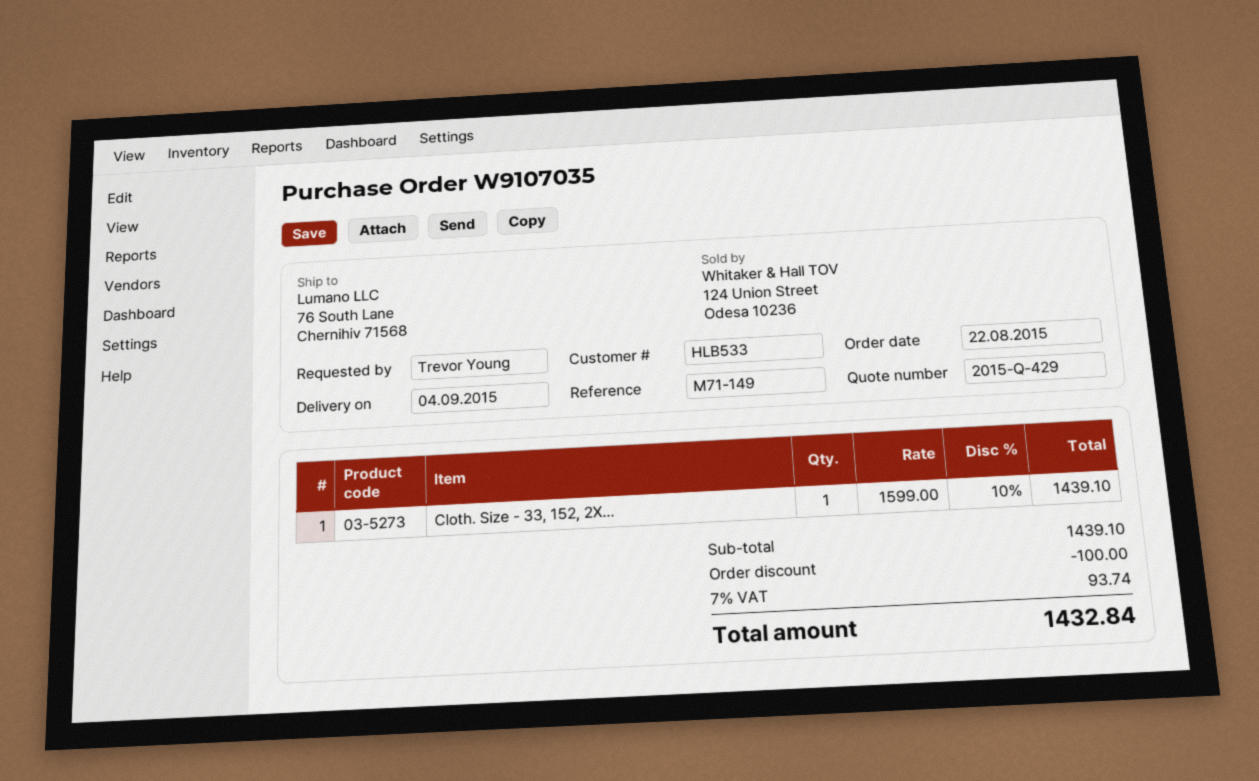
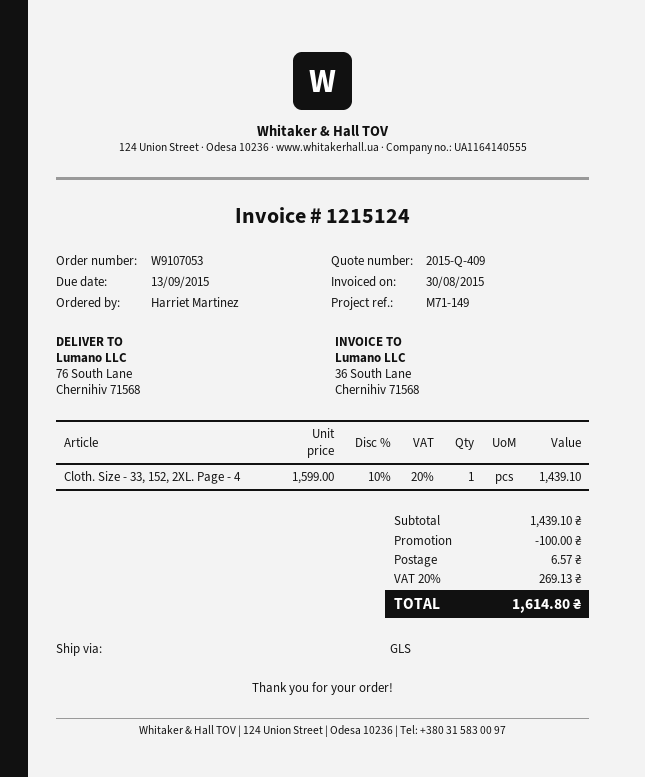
quote number: 2015-Q-429 -> 2015-Q-409
order number: W9107035 -> W9107053
ordered by: Trevor Young -> Harriet Martinez
shipping: none -> 6.57
tax: 7% = 93.74 -> 20% = 269.13
total: 1432.84 -> 1614.80

